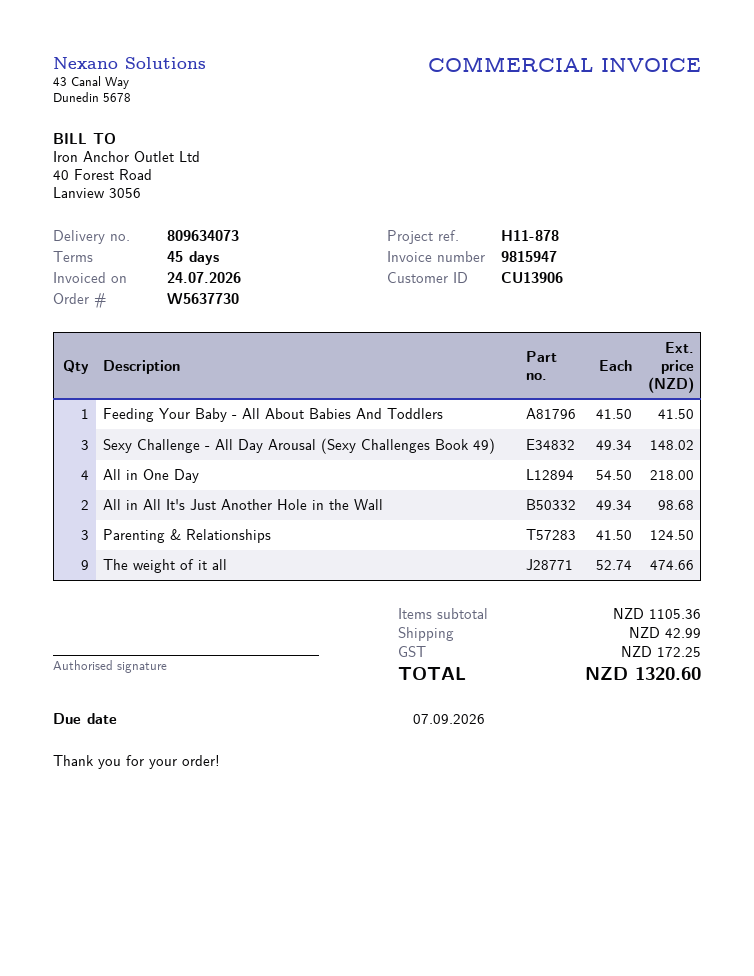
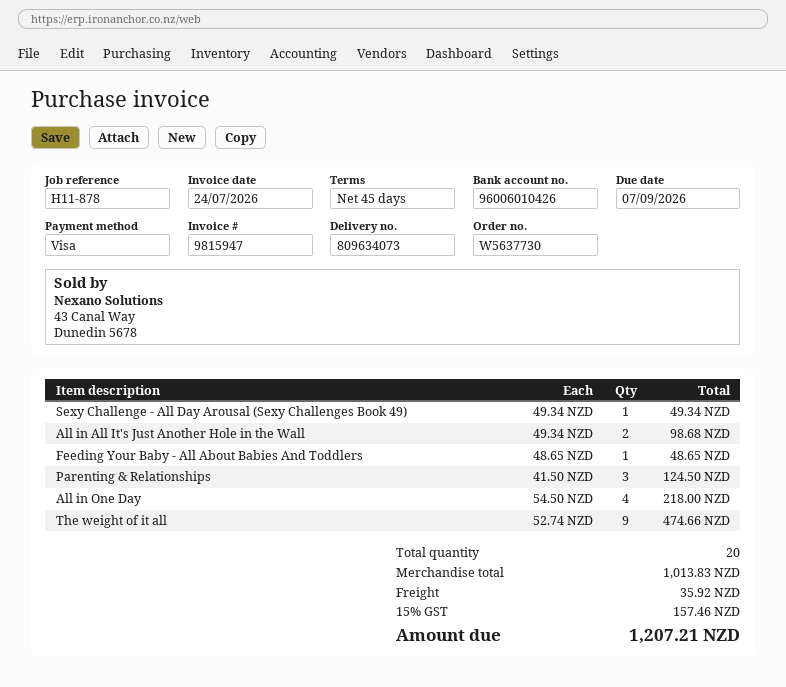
Feeding Your Baby - All About Babies And Toddlers: 1 x 41.50 = 41.50 -> 1 x 48.65 = 48.65
Sexy Challenge - All Day Arousal (Sexy Challenges Book 49): 3 x 49.34 = 148.02 -> 1 x 49.34 = 49.34
subtotal: 1105.36 -> 1013.83
shipping: 42.99 -> 35.92
tax: 172.25 -> 157.46
total: 1320.60 -> 1207.21

